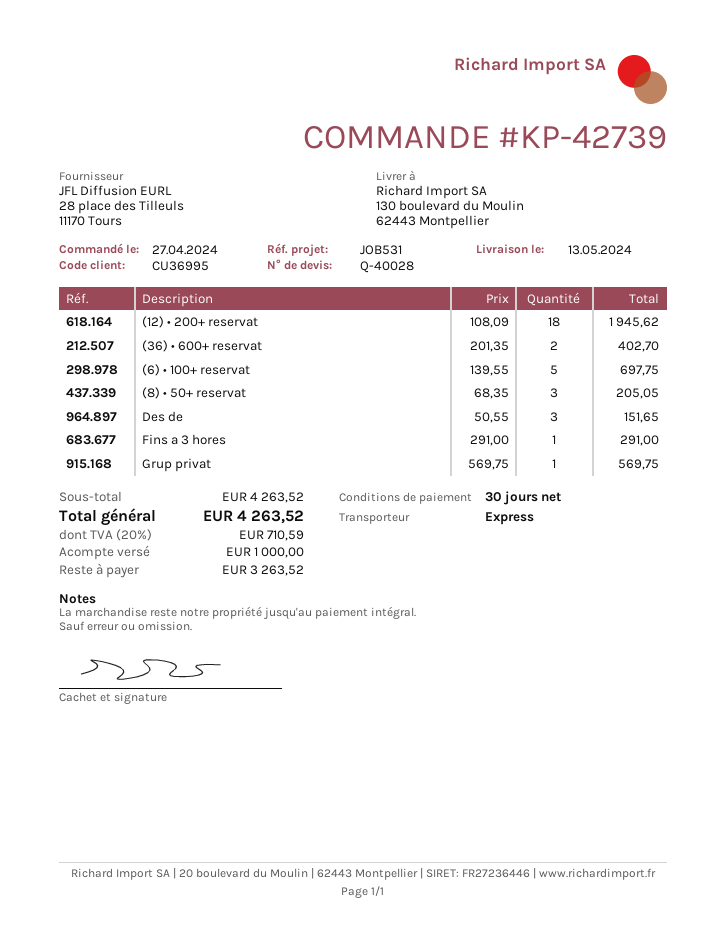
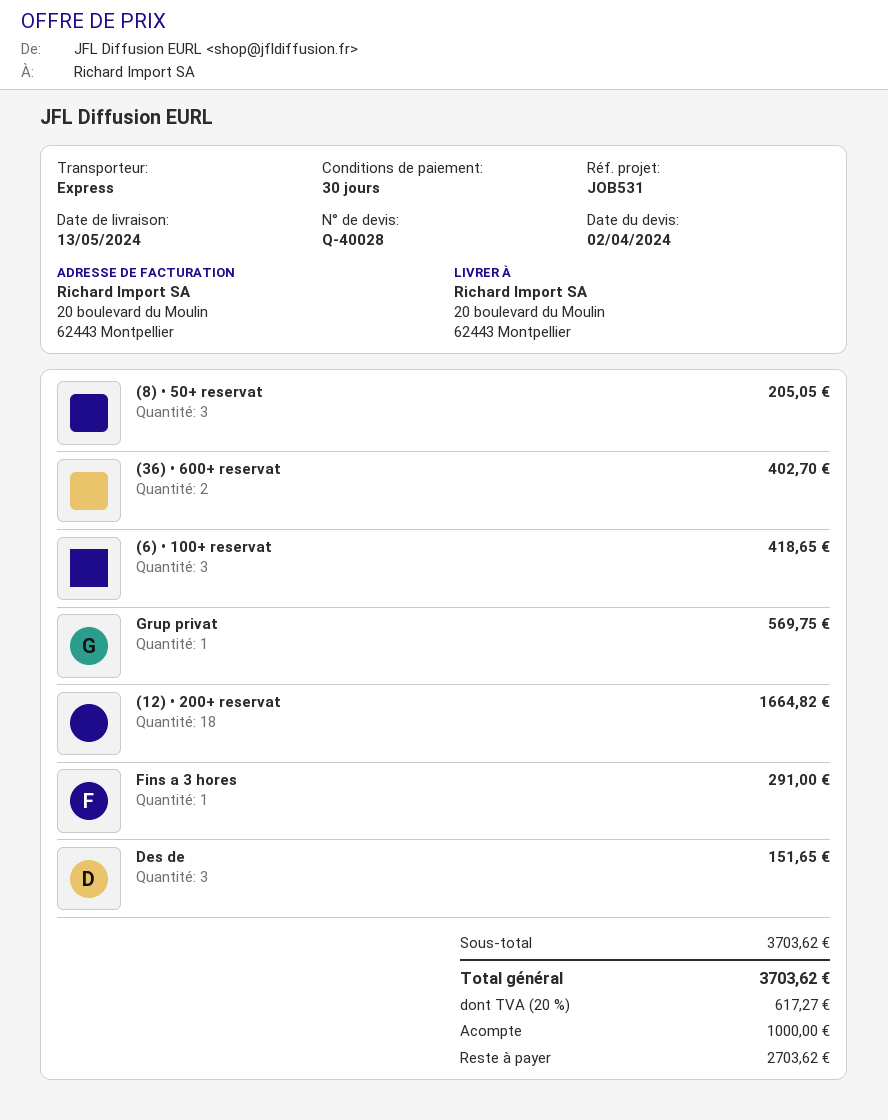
ship to: 130 boulevard du Moulin, 62443 Montpellier -> 20 boulevard du Moulin, 62443 Montpellier
(12) • 200+ reservat: 18 for 1945.62 -> 18 for 1664.82
(6) • 100+ reservat: 5 for 697.75 -> 3 for 418.65
subtotal: 4263.52 -> 3703.62
tax: 20% = 710.59 -> 20% = 617.27
total: 4263.52 -> 3703.62
balance: 3263.52 -> 2703.62

